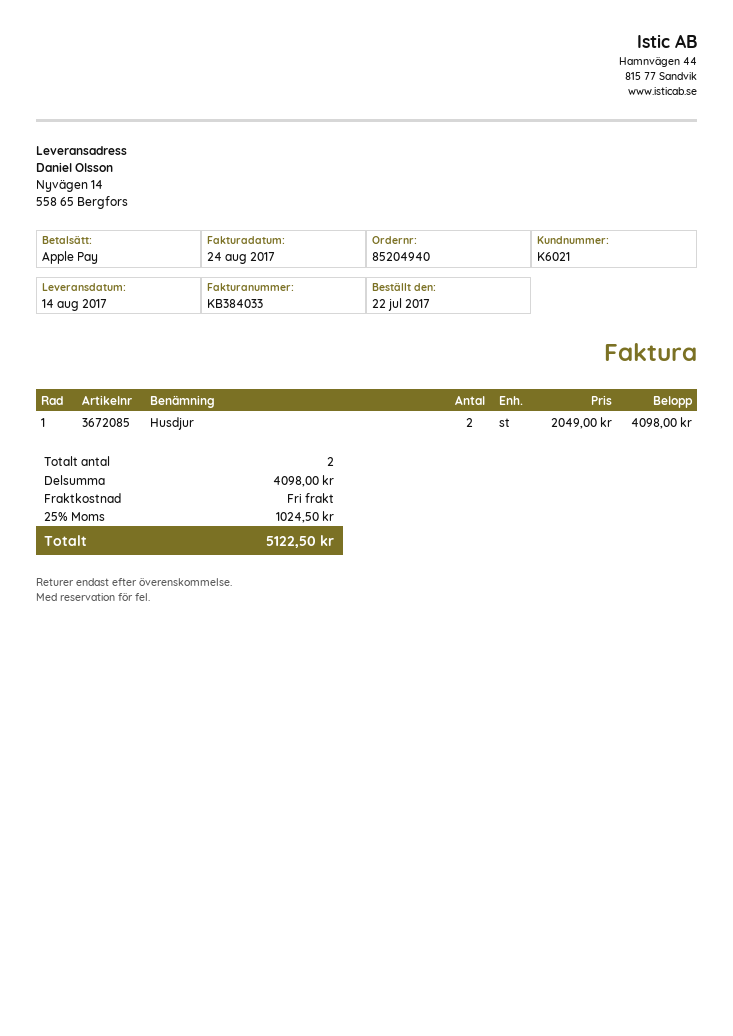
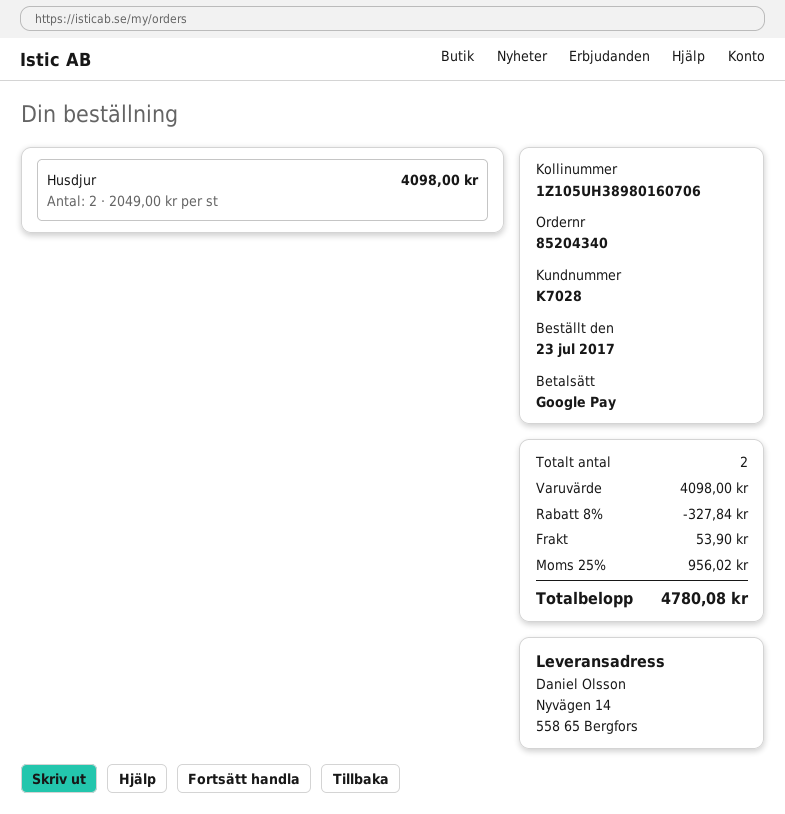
order number: 85204940 -> 85204340
order date: 2017-07-22 -> 2017-07-23
customer number: K6021 -> K7028
payment method: Apple Pay -> Google Pay
discount: none -> 8% = 327.84
shipping: 0.00 -> 53.90
tax: 25% = 1024.50 -> 25% = 956.02
total: 5122.50 -> 4780.08

